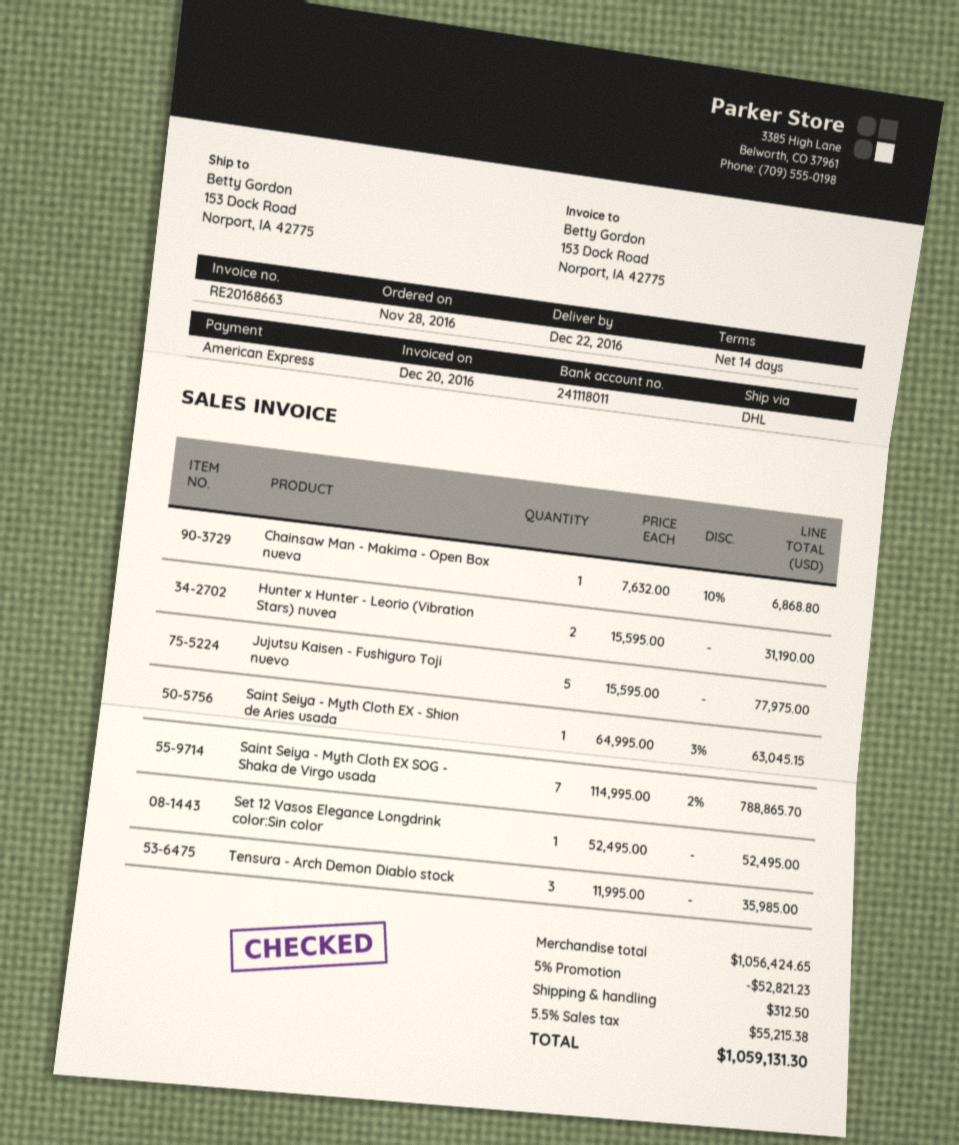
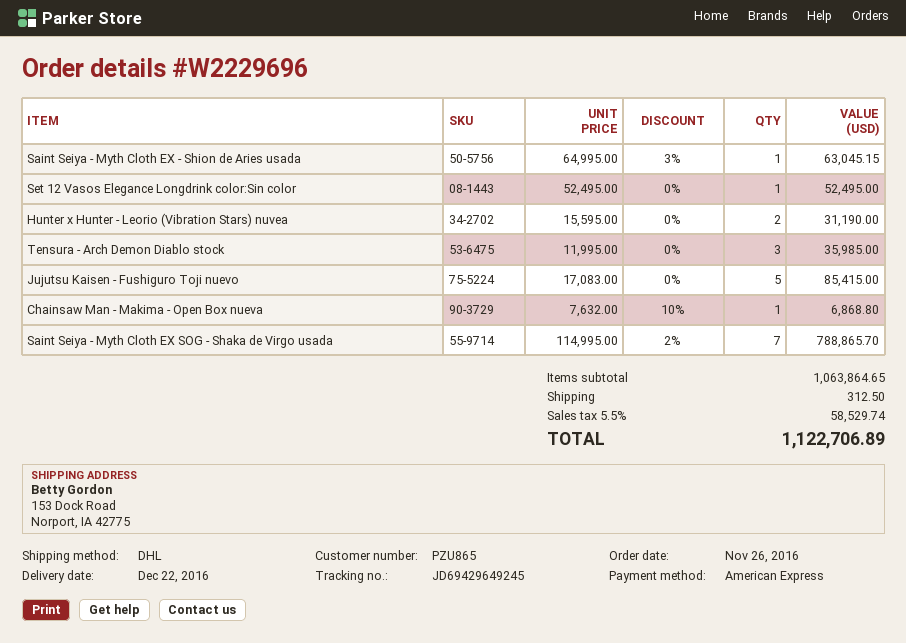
order date: 2016-11-28 -> 2016-11-26
Jujutsu Kaisen - Fushiguro Toji nuevo: 5 x 15595.00 = 77975.00 -> 5 x 17083.00 = 85415.00
subtotal: 1056424.65 -> 1063864.65
discount: 5% = 52821.23 -> none
tax: 5.5% = 55215.38 -> 5.5% = 58529.74
total: 1059131.30 -> 1122706.89

